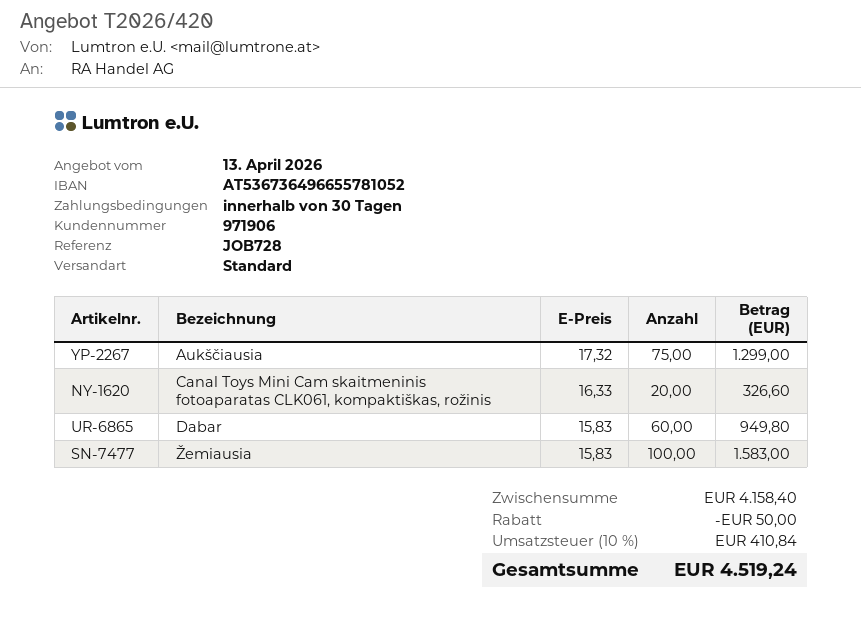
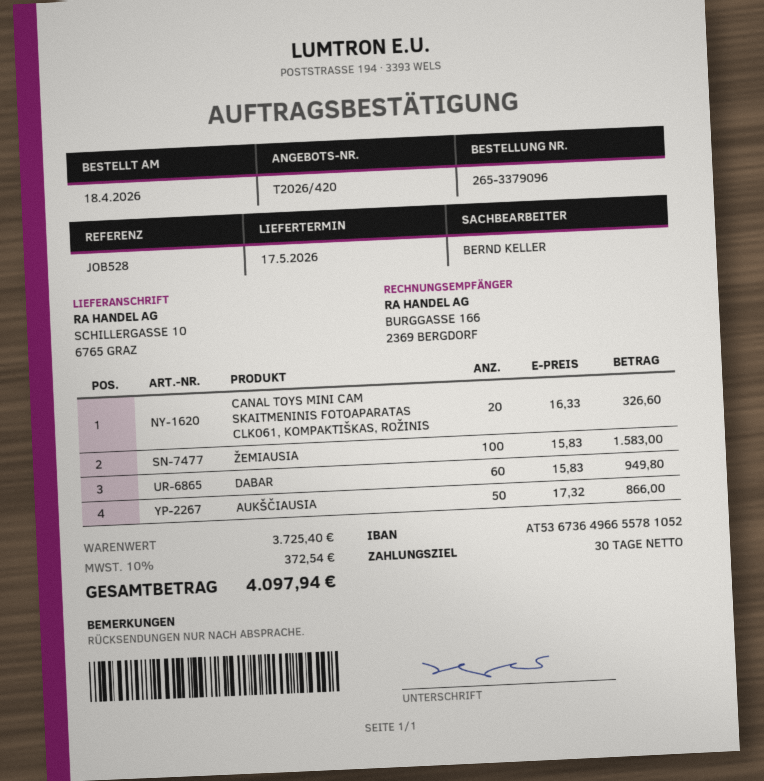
reference: JOB728 -> JOB528
Aukščiausia: 75 x 17.32 = 1299.00 -> 50 x 17.32 = 866.00
subtotal: 4158.40 -> 3725.40
discount: 50.00 -> none
tax: 10% = 410.84 -> 10% = 372.54
total: 4519.24 -> 4097.94

